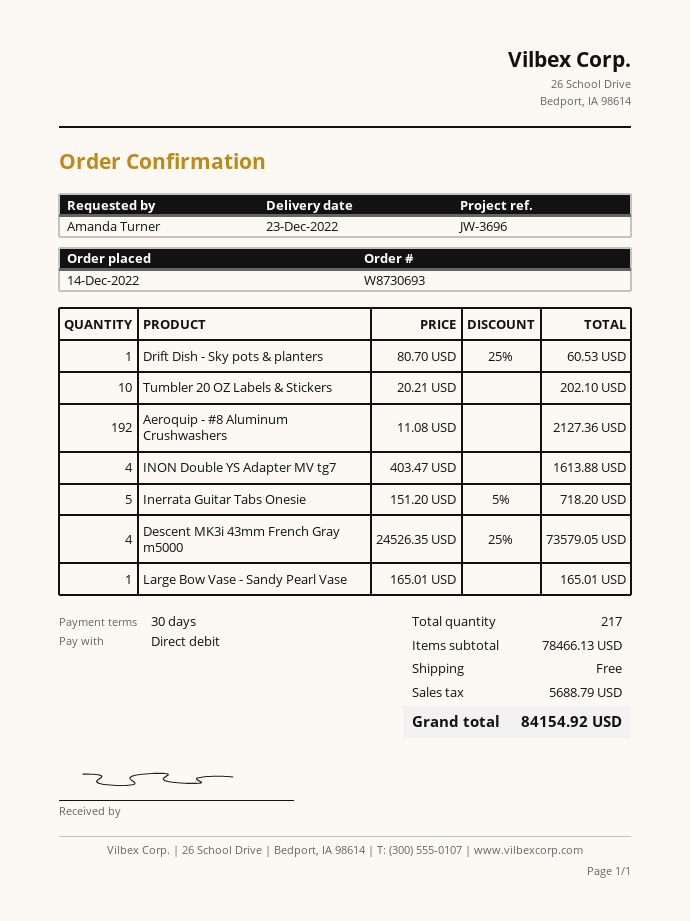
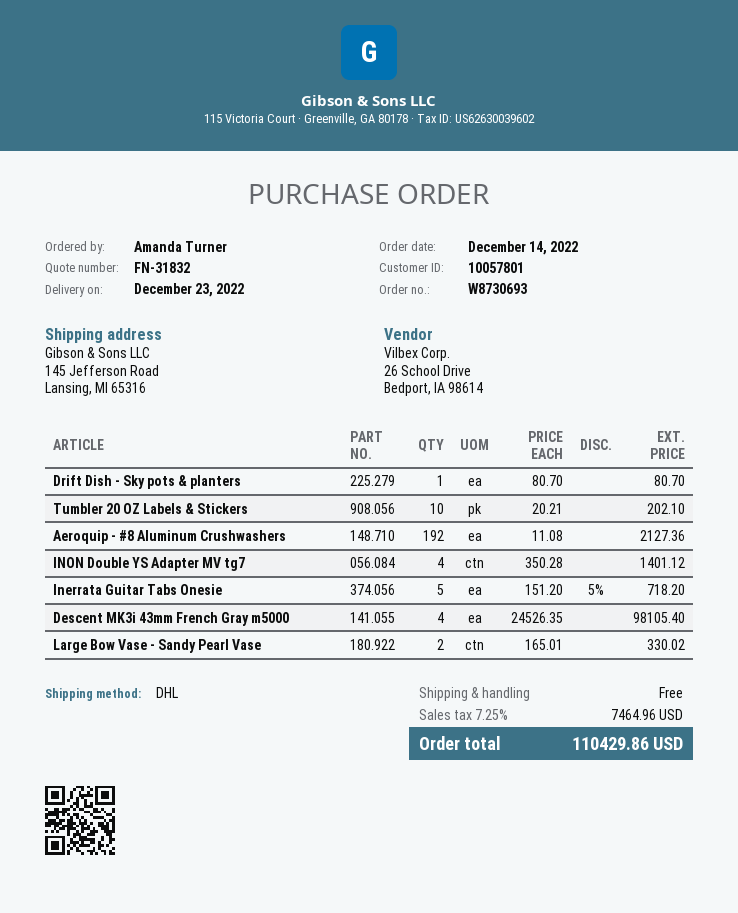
Drift Dish - Sky pots & planters: 1 x 80.70 - 25% = 60.53 -> 1 x 80.70 = 80.70
INON Double YS Adapter MV tg7: 4 x 403.47 = 1613.88 -> 4 x 350.28 = 1401.12
Descent MK3i 43mm French Gray m5000: 4 x 24526.35 - 25% = 73579.05 -> 4 x 24526.35 = 98105.40
Large Bow Vase - Sandy Pearl Vase: 1 x 165.01 = 165.01 -> 2 x 165.01 = 330.02
tax: 5688.79 -> 7464.96
total: 84154.92 -> 110429.86

